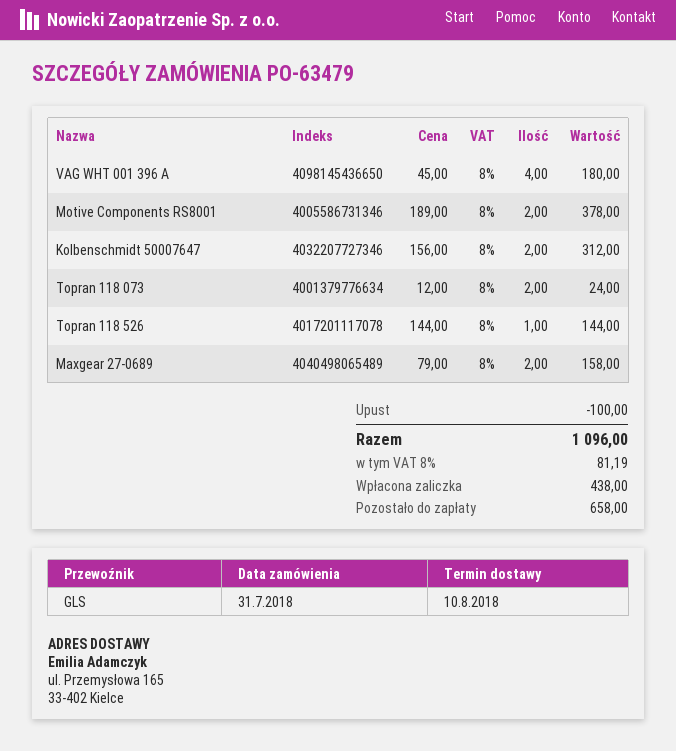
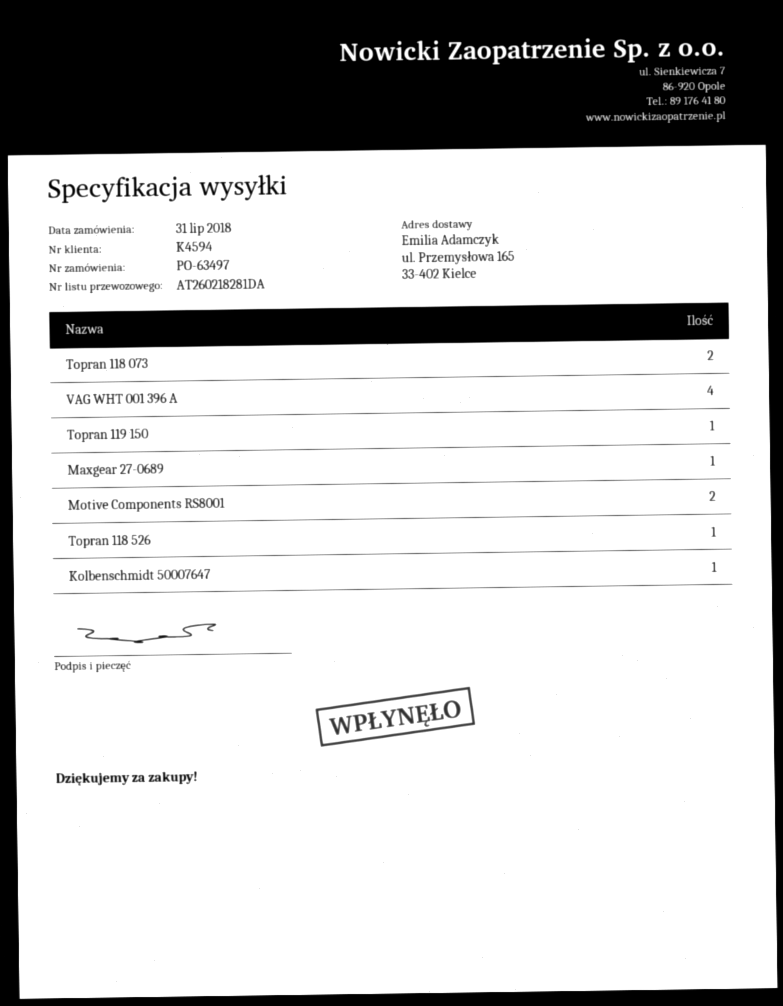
order number: PO-63479 -> PO-63497
Kolbenschmidt 50007647: 2 -> 1
Maxgear 27-0689: 2 -> 1
Topran 119 150: none -> 1

